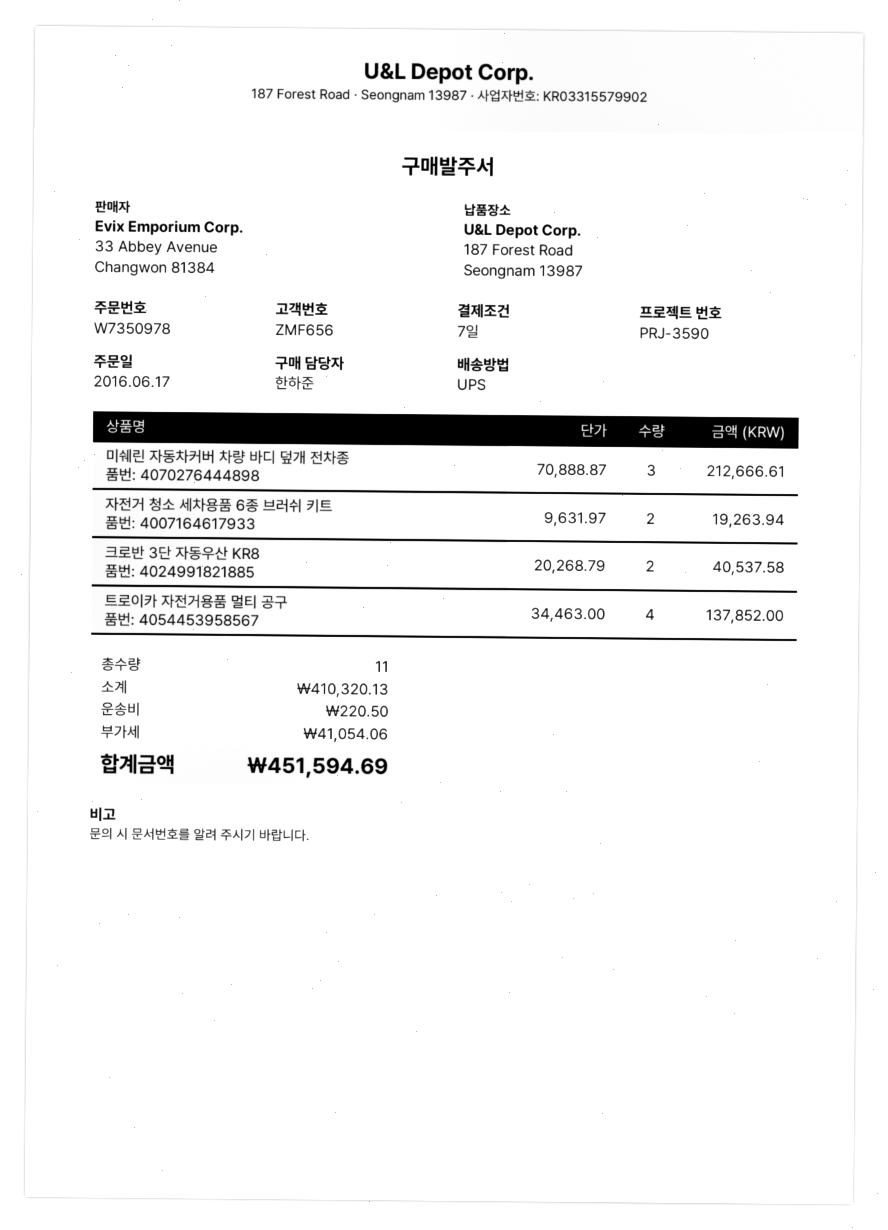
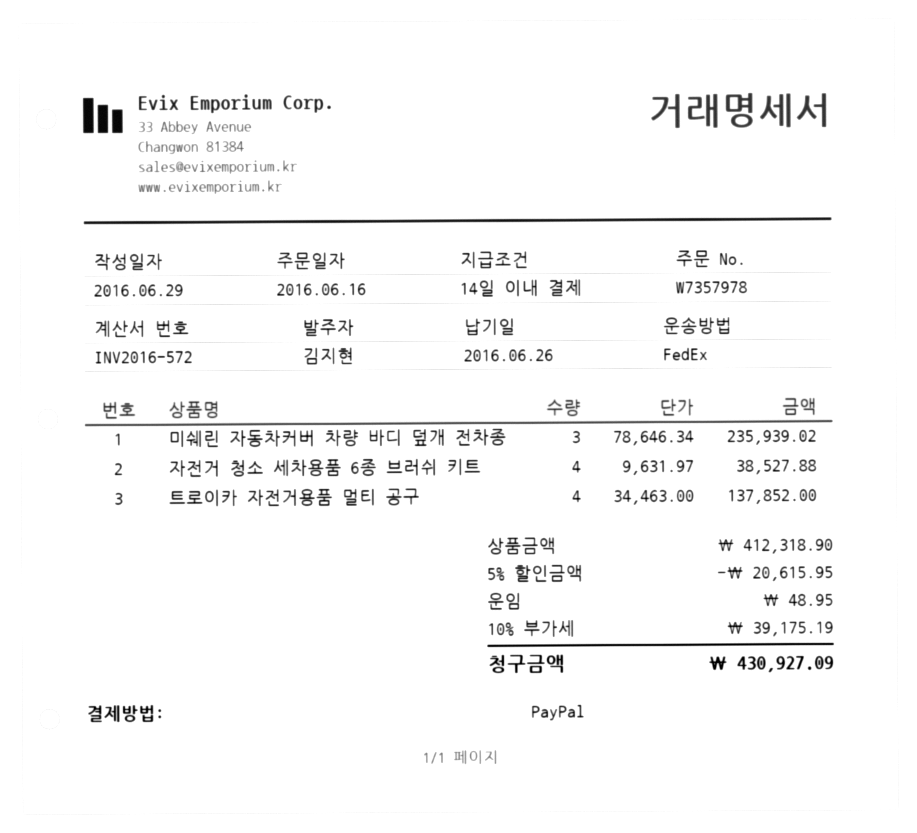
order number: W7350978 -> W7357978
order date: 2016-06-17 -> 2016-06-16
payment terms: 7 days -> 14 days
ordered by: 한하준 -> 김지현
shipping method: UPS -> FedEx
미쉐린 자동차커버 차량 바디 덮개 전차종: 3 x 70888.87 = 212666.61 -> 3 x 78646.34 = 235939.02
자전거 청소 세차용품 6종 브러쉬 키트: 2 x 9631.97 = 19263.94 -> 4 x 9631.97 = 38527.88
크로반 3단 자동우산 KR8: 2 x 20268.79 = 40537.58 -> none
subtotal: 410320.13 -> 412318.90
discount: none -> 5% = 20615.95
shipping: 220.50 -> 48.95
tax: 41054.06 -> 39175.19
total: 451594.69 -> 430927.09

